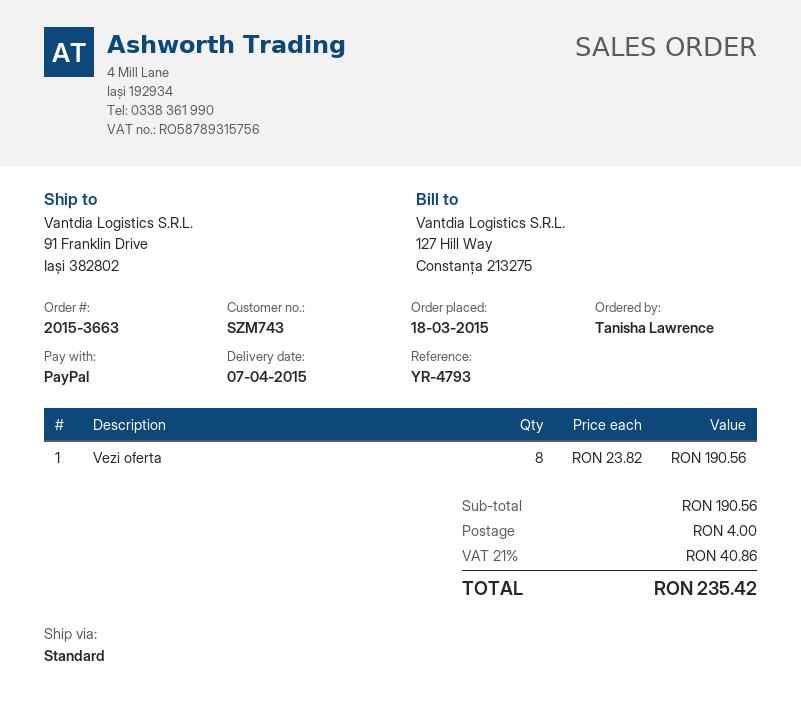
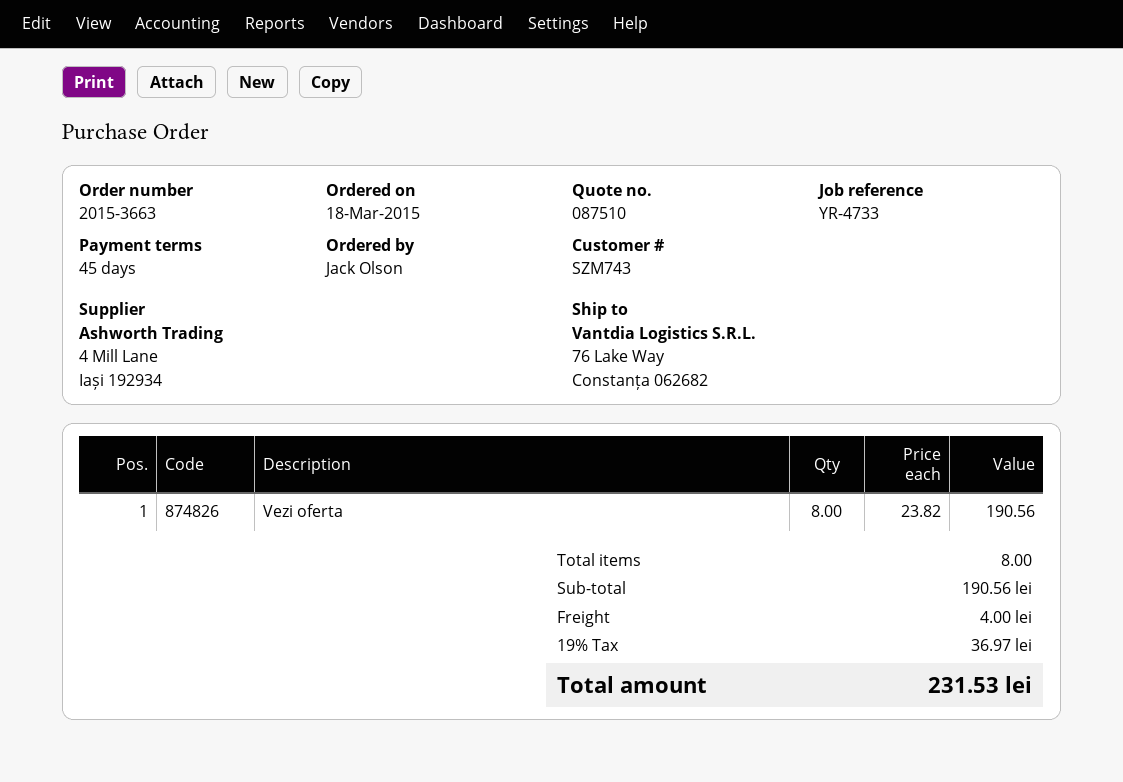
reference: YR-4793 -> YR-4733
ordered by: Tanisha Lawrence -> Jack Olson
ship to: 91 Franklin Drive, Iași 382802 -> 76 Lake Way, Constanța 062682
tax: 21% = 40.86 -> 19% = 36.97
total: 235.42 -> 231.53

